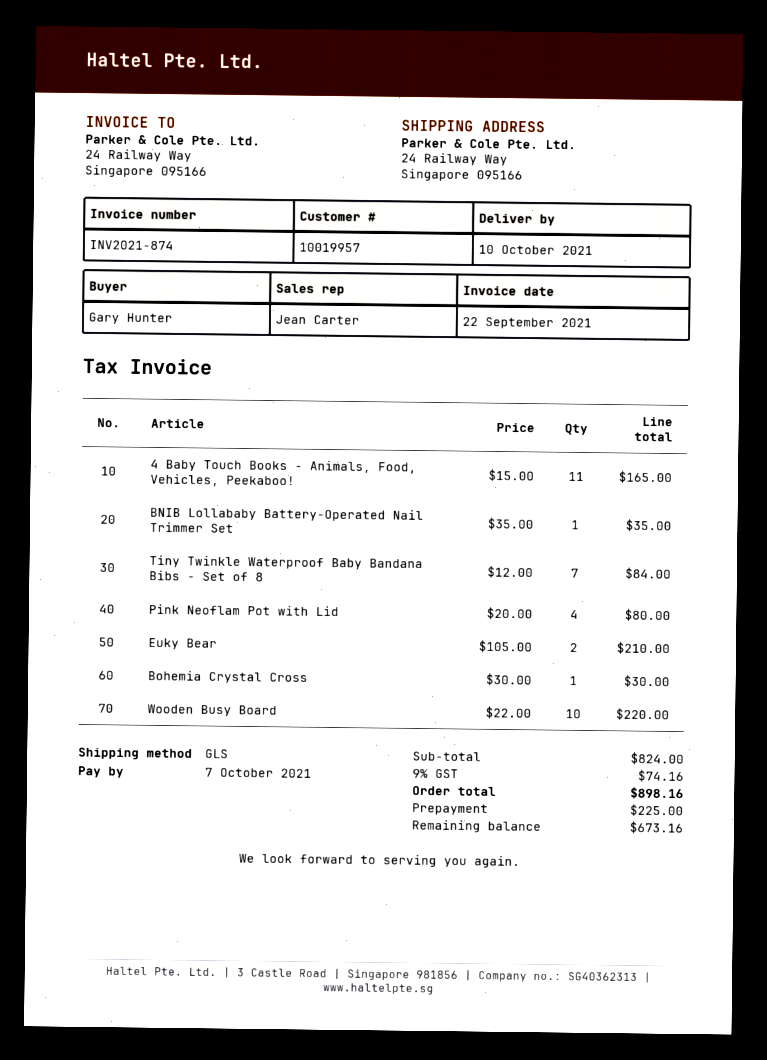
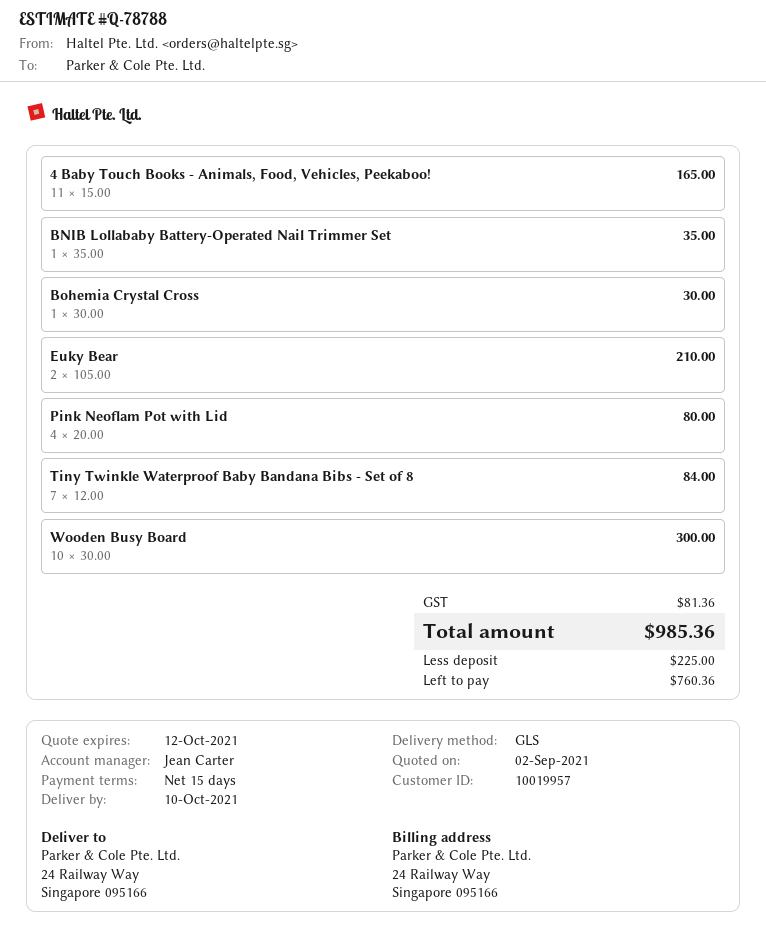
Wooden Busy Board: 10 x 22.00 = 220.00 -> 10 x 30.00 = 300.00
tax: 74.16 -> 81.36
total: 898.16 -> 985.36
balance: 673.16 -> 760.36

